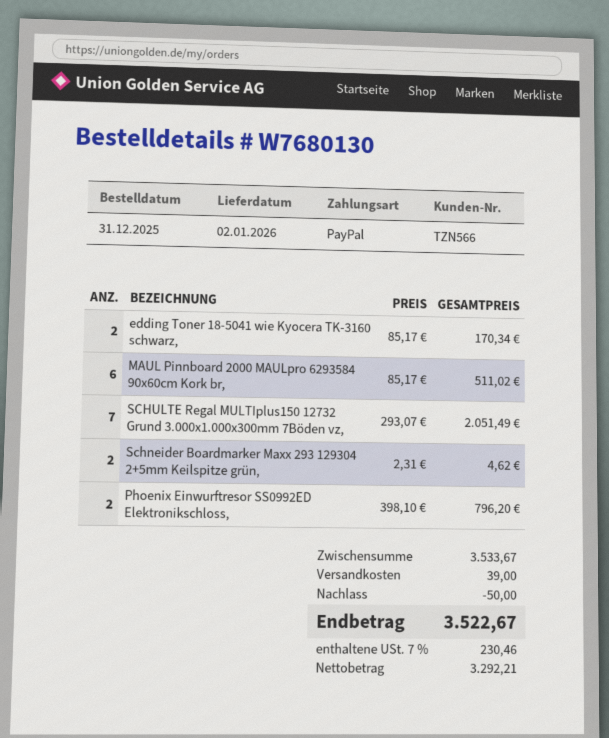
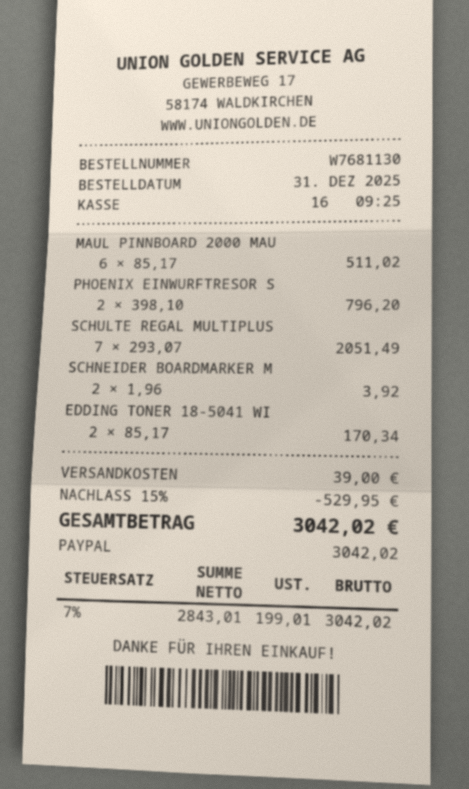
order number: W7680130 -> W7681130
Schneider Boardmarker Maxx 293 129304 2+5mm Keilspitze grün,: 2 x 2.31 = 4.62 -> 2 x 1.96 = 3.92
discount: 50.00 -> 529.95
net: 3292.21 -> 2843.01
tax: 7% = 230.46 -> 7% = 199.01
total: 3522.67 -> 3042.02

